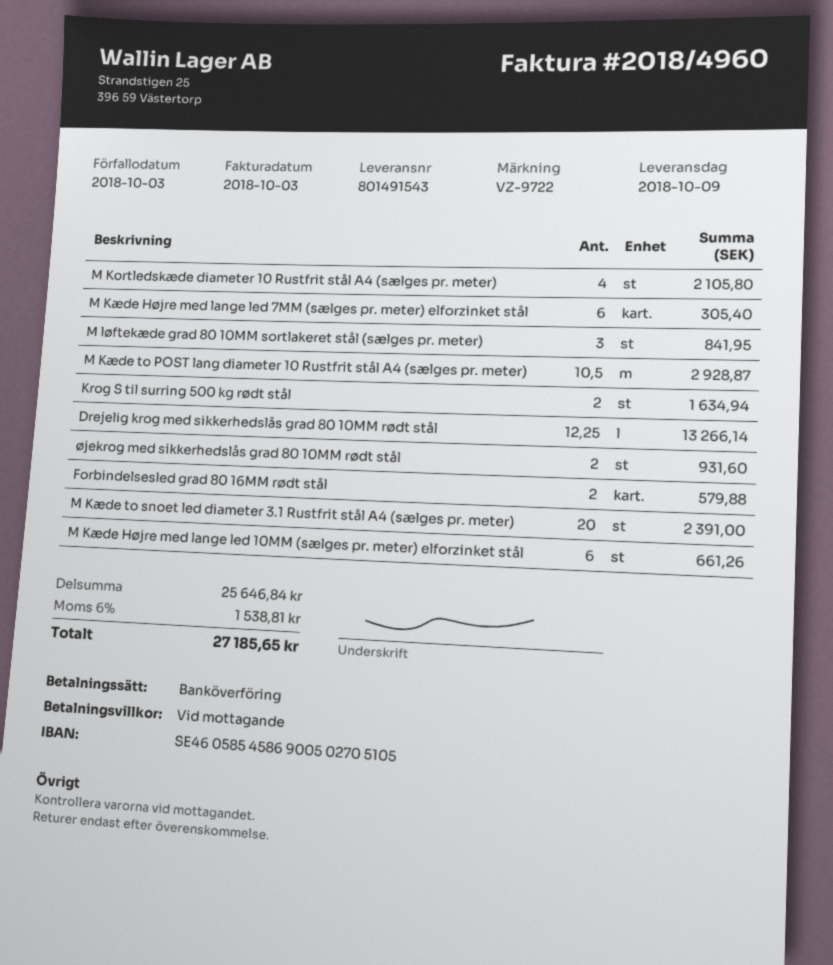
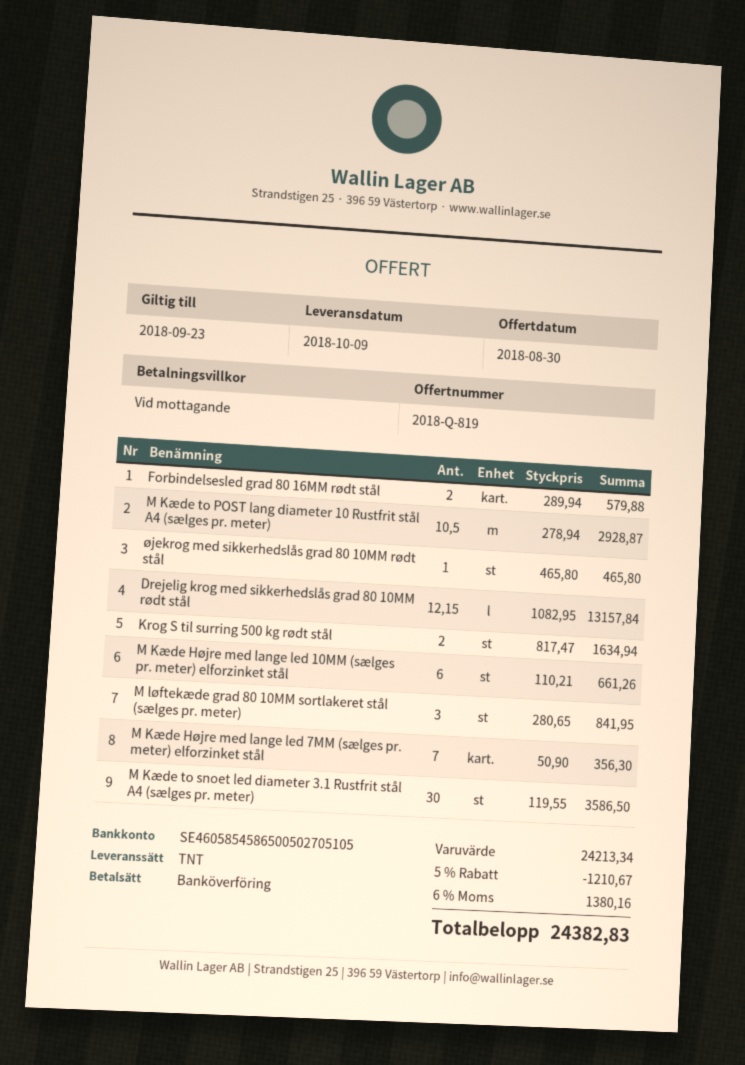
bank account: SE4605854586900502705105 -> SE4605854586500502705105
M Kortledskæde diameter 10 Rustfrit stål A4 (sælges pr. meter): 4 for 2105.80 -> none
M Kæde Højre med lange led 7MM (sælges pr. meter) elforzinket stål: 6 for 305.40 -> 7 for 356.30
Drejelig krog med sikkerhedslås grad 80 10MM rødt stål: 12.25 for 13266.14 -> 12.15 for 13157.84
øjekrog med sikkerhedslås grad 80 10MM rødt stål: 2 for 931.60 -> 1 for 465.80
M Kæde to snoet led diameter 3.1 Rustfrit stål A4 (sælges pr. meter): 20 for 2391.00 -> 30 for 3586.50
subtotal: 25646.84 -> 24213.34
discount: none -> 5% = 1210.67
tax: 6% = 1538.81 -> 6% = 1380.16
total: 27185.65 -> 24382.83

